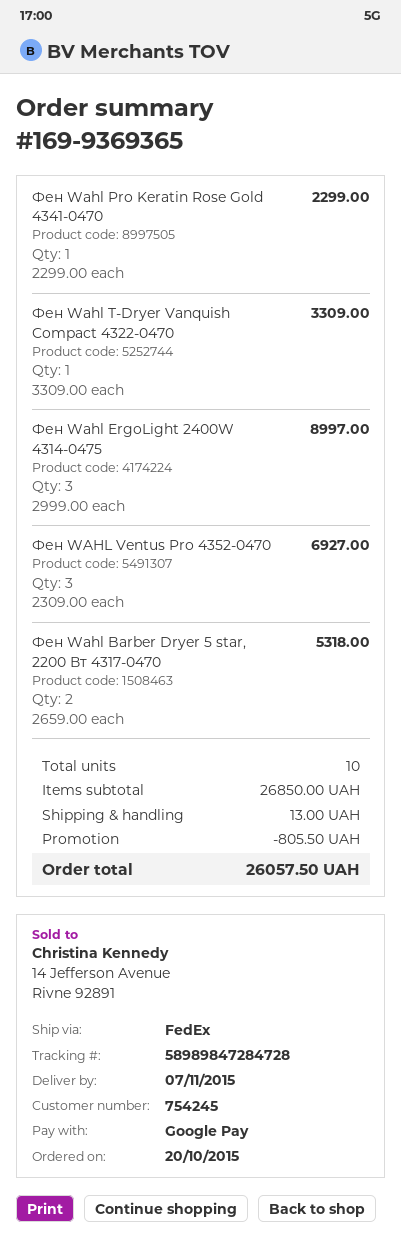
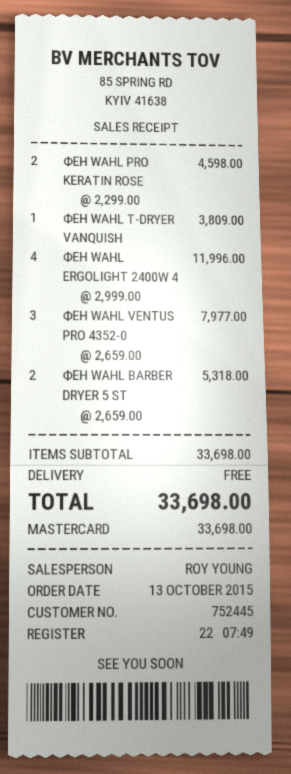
order date: 2015-10-20 -> 2015-10-13
customer number: 754245 -> 752445
payment method: Google Pay -> Mastercard
Фен Wahl Pro Keratin Rose Gold 4341-0470: 1 x 2299.00 = 2299.00 -> 2 x 2299.00 = 4598.00
Фен Wahl T-Dryer Vanquish Compact 4322-0470: 1 x 3309.00 = 3309.00 -> 1 x 3809.00 = 3809.00
Фен Wahl ErgoLight 2400W 4314-0475: 3 x 2999.00 = 8997.00 -> 4 x 2999.00 = 11996.00
Фен WAHL Ventus Pro 4352-0470: 3 x 2309.00 = 6927.00 -> 3 x 2659.00 = 7977.00
subtotal: 26850.00 -> 33698.00
discount: 805.50 -> none
shipping: 13.00 -> 0.00
total: 26057.50 -> 33698.00

